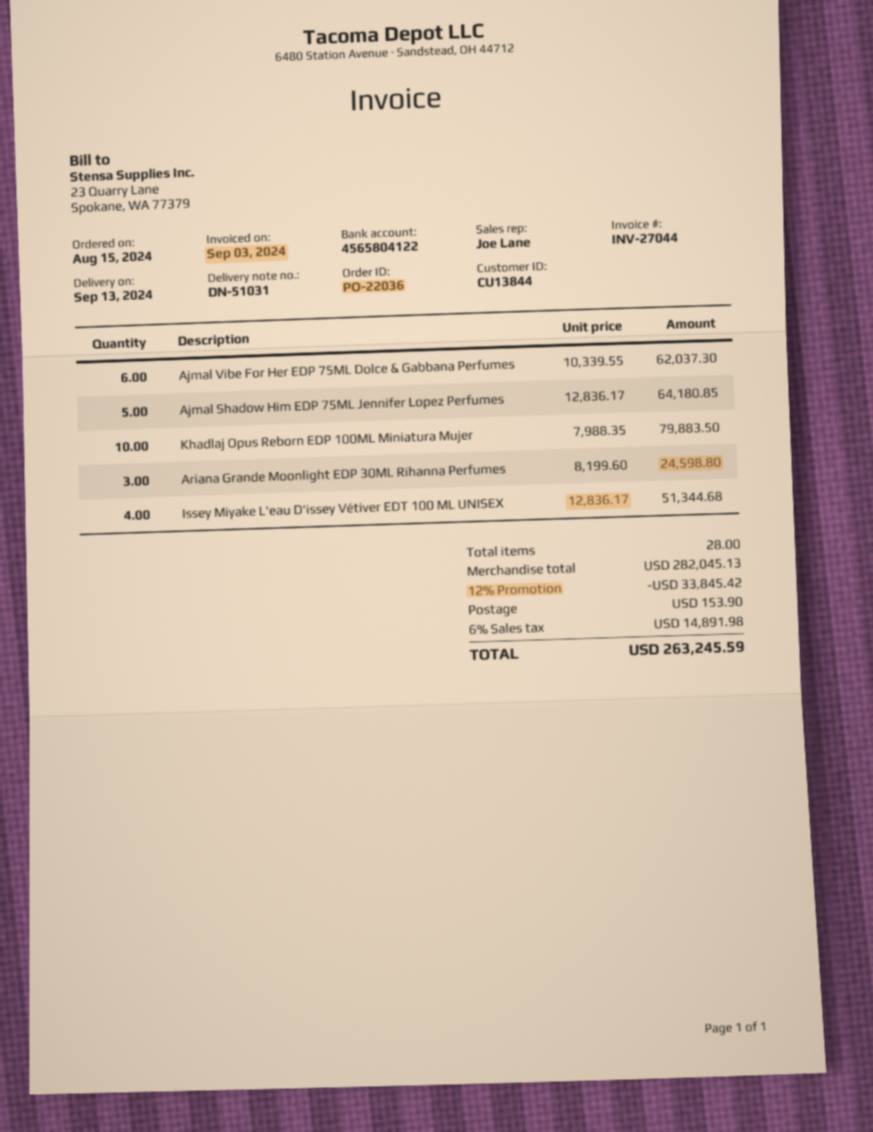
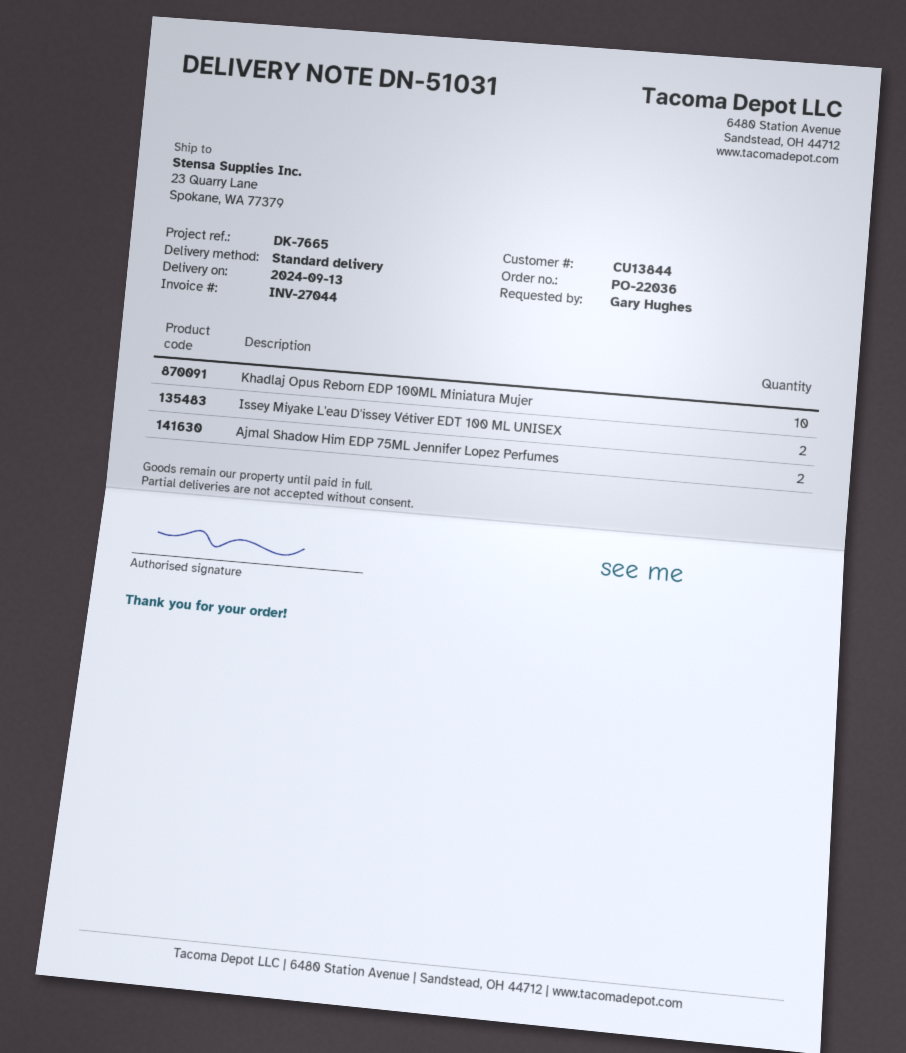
Ajmal Vibe For Her EDP 75ML Dolce & Gabbana Perfumes: 6 -> none
Ajmal Shadow Him EDP 75ML Jennifer Lopez Perfumes: 5 -> 2
Ariana Grande Moonlight EDP 30ML Rihanna Perfumes: 3 -> none
Issey Miyake L'eau D'issey Vétiver EDT 100 ML UNISEX: 4 -> 2

